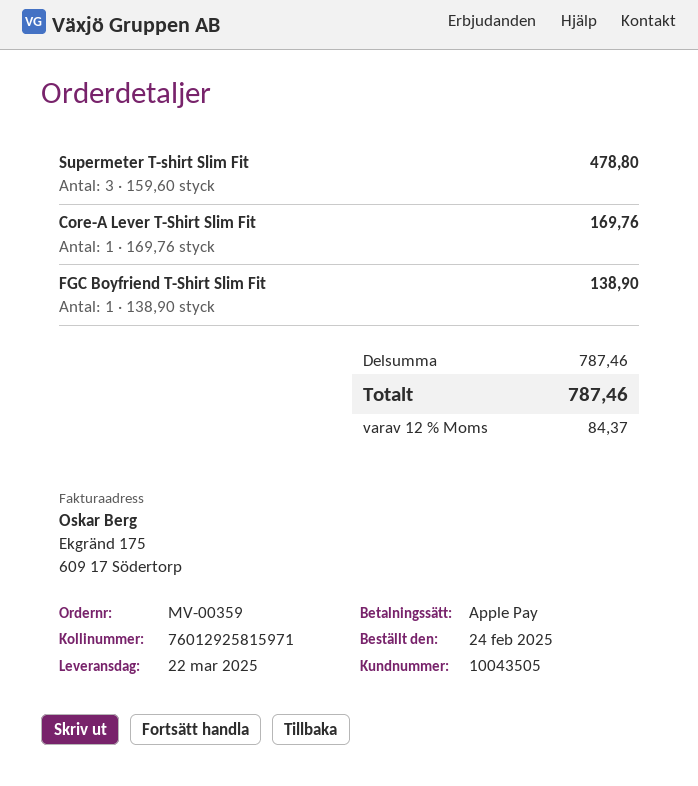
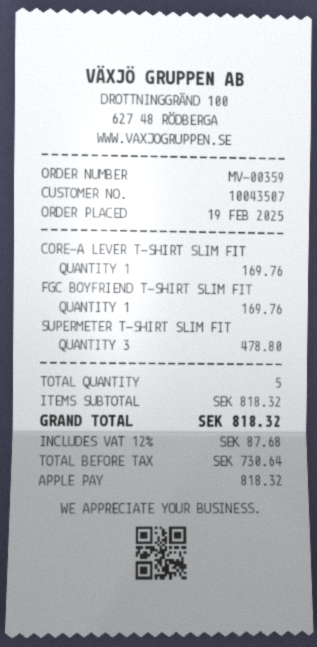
order date: 2025-02-24 -> 2025-02-19
customer number: 10043505 -> 10043507
FGC Boyfriend T-Shirt Slim Fit: 1 for 138.90 -> 1 for 169.76
subtotal: 787.46 -> 818.32
tax: 12% = 84.37 -> 12% = 87.68
total: 787.46 -> 818.32

